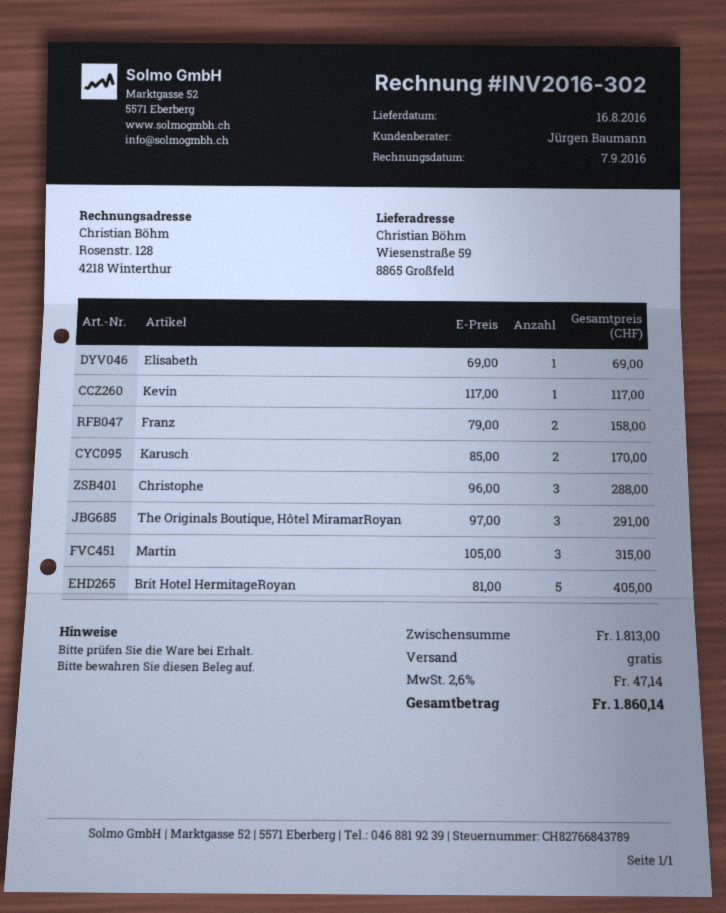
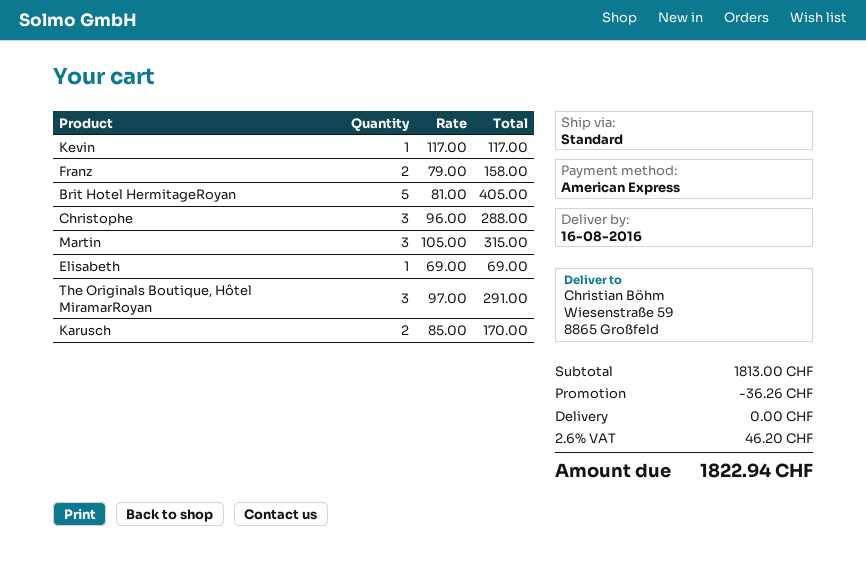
discount: none -> 36.26
tax: 2.6% = 47.14 -> 2.6% = 46.20
total: 1860.14 -> 1822.94

